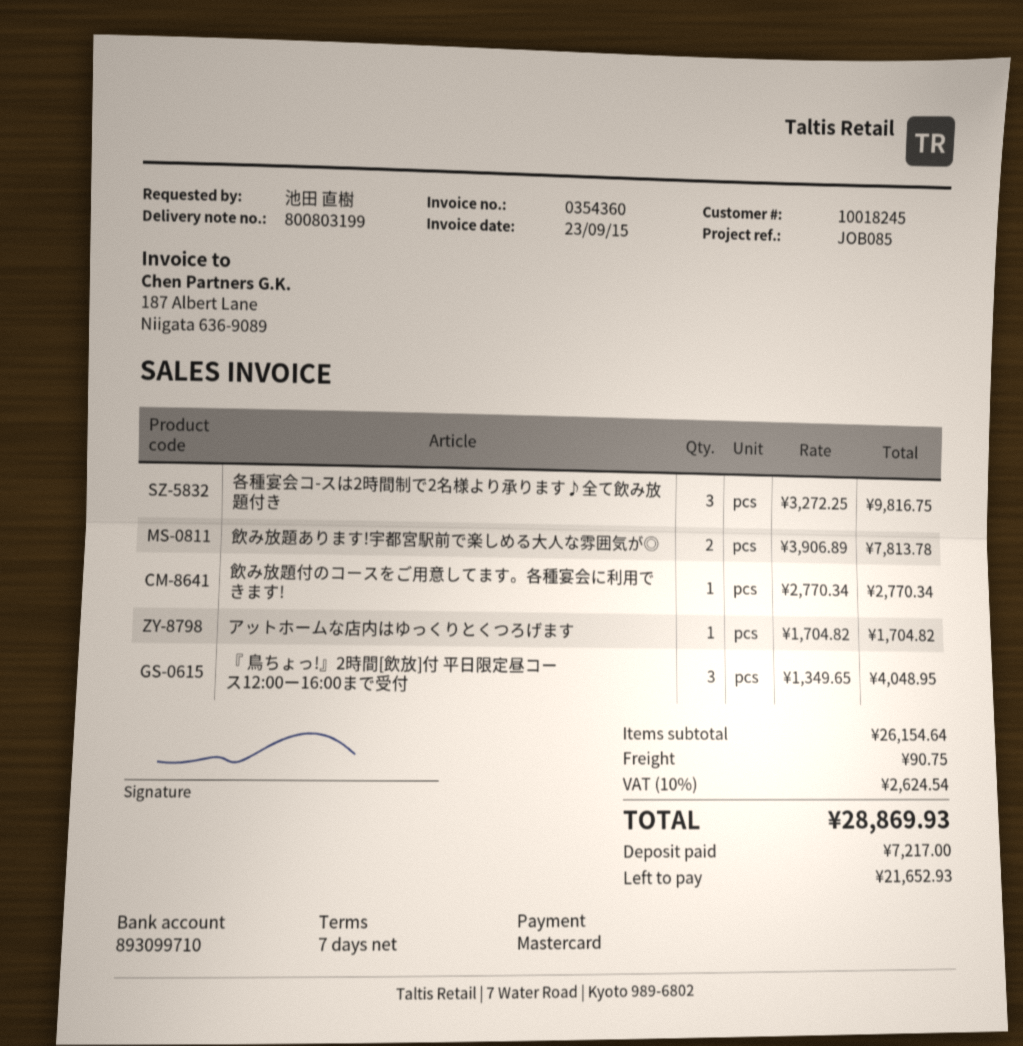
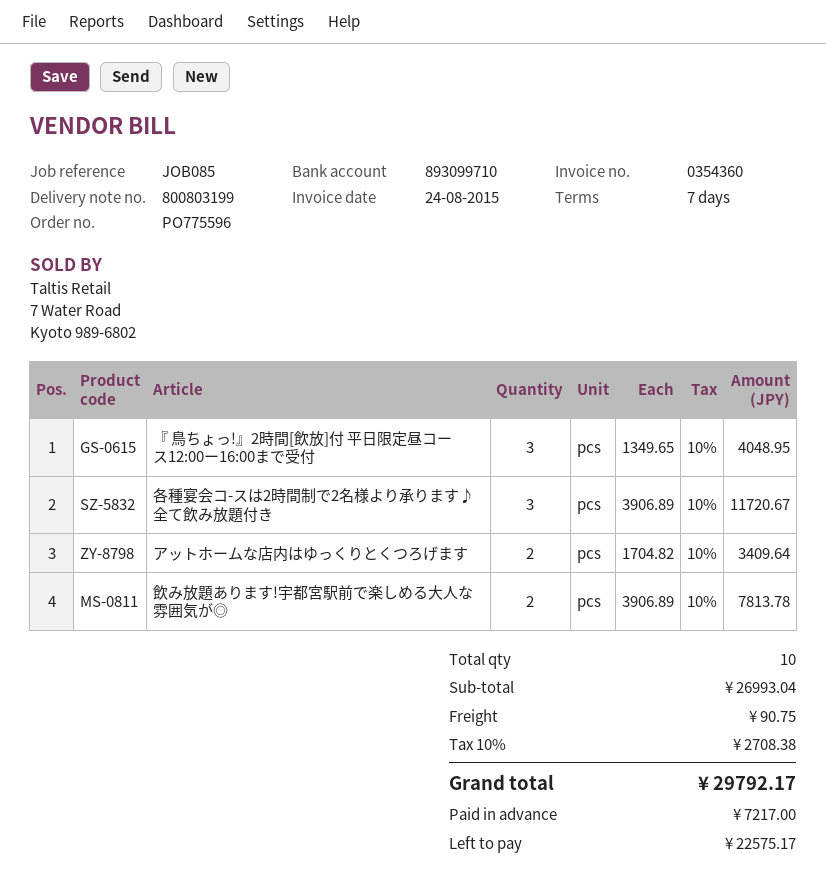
invoice date: 2015-09-23 -> 2015-08-24
各種宴会コ-スは2時間制で2名様より承ります♪全て飲み放題付き: 3 x 3272.25 = 9816.75 -> 3 x 3906.89 = 11720.67
飲み放題付のコースをご用意してます。各種宴会に利用できます!: 1 x 2770.34 = 2770.34 -> none
アットホームな店内はゆっくりとくつろげます: 1 x 1704.82 = 1704.82 -> 2 x 1704.82 = 3409.64
subtotal: 26154.64 -> 26993.04
tax: 10% = 2624.54 -> 10% = 2708.38
total: 28869.93 -> 29792.17
balance: 21652.93 -> 22575.17

